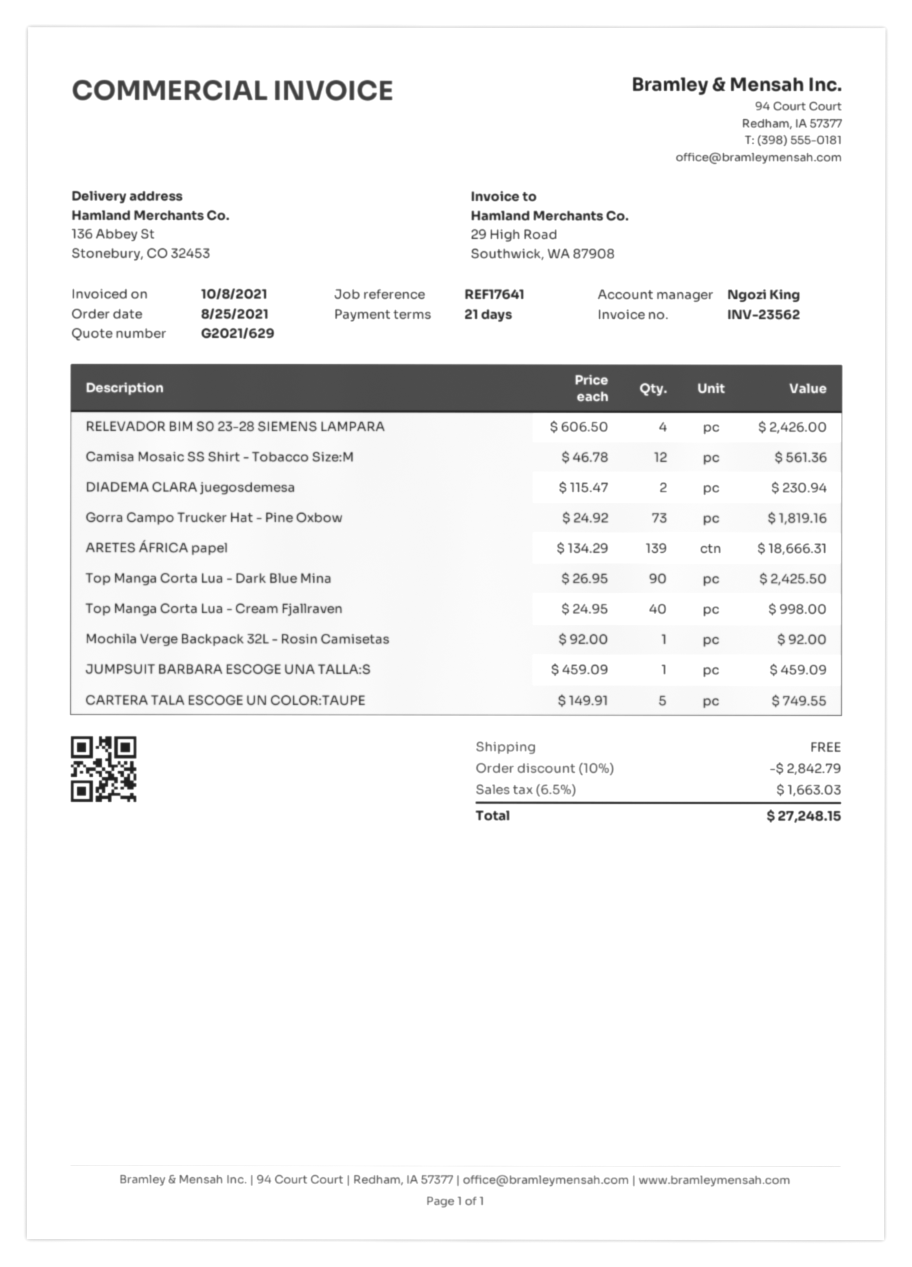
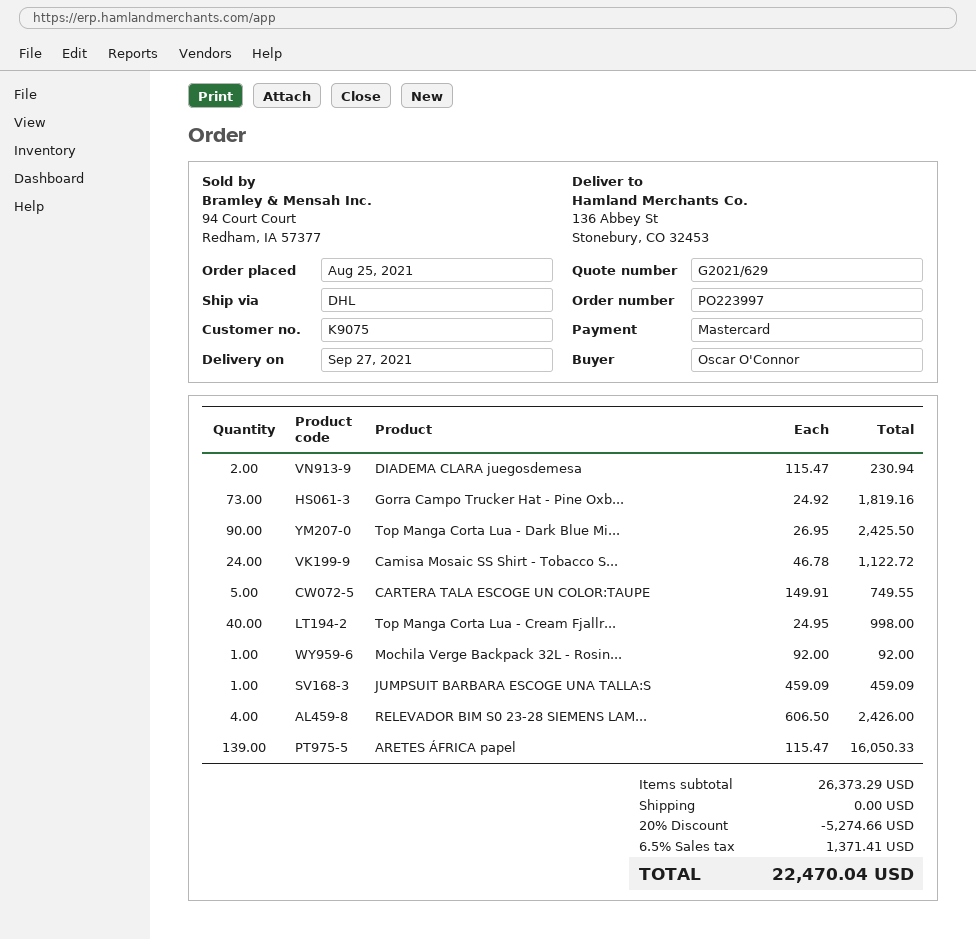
Camisa Mosaic SS Shirt - Tobacco Size:M: 12 x 46.78 = 561.36 -> 24 x 46.78 = 1122.72
ARETES ÁFRICA papel: 139 x 134.29 = 18666.31 -> 139 x 115.47 = 16050.33
discount: 10% = 2842.79 -> 20% = 5274.66
tax: 6.5% = 1663.03 -> 6.5% = 1371.41
total: 27248.15 -> 22470.04

